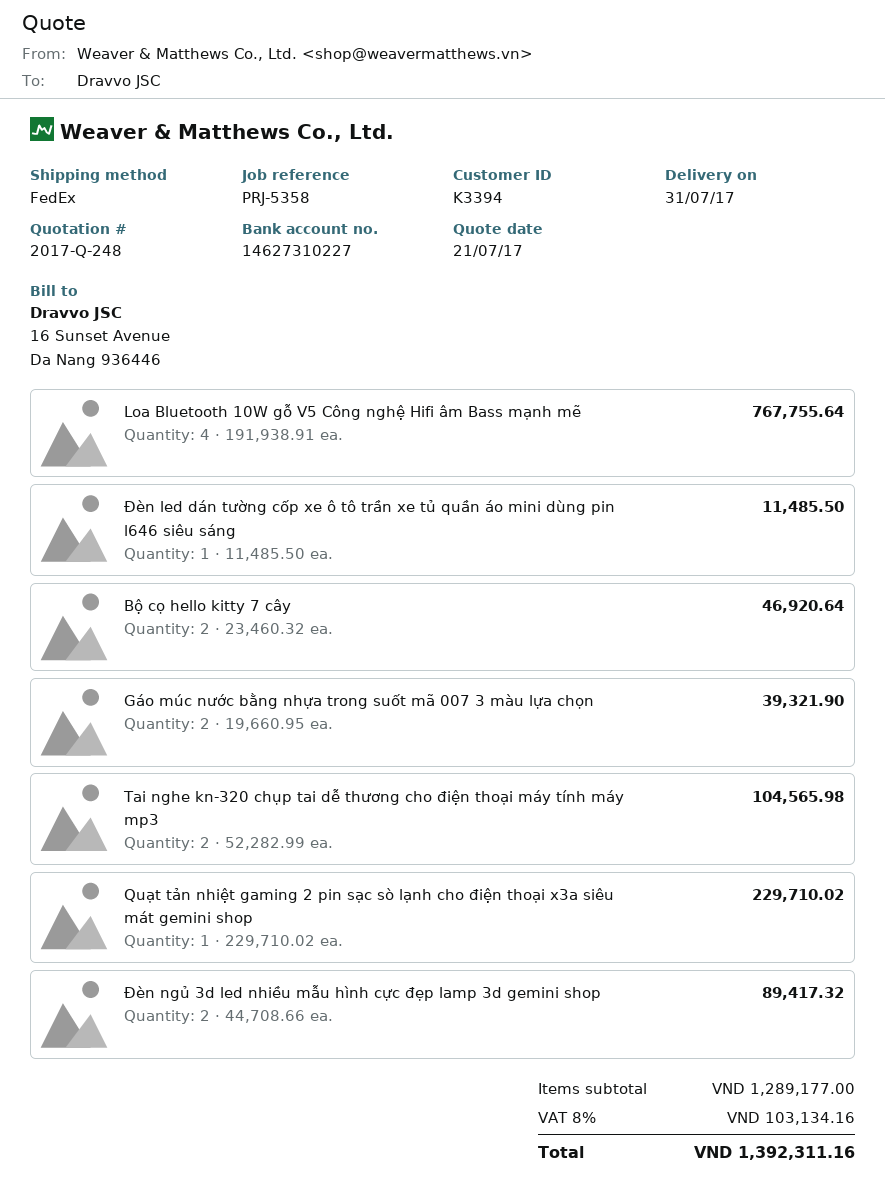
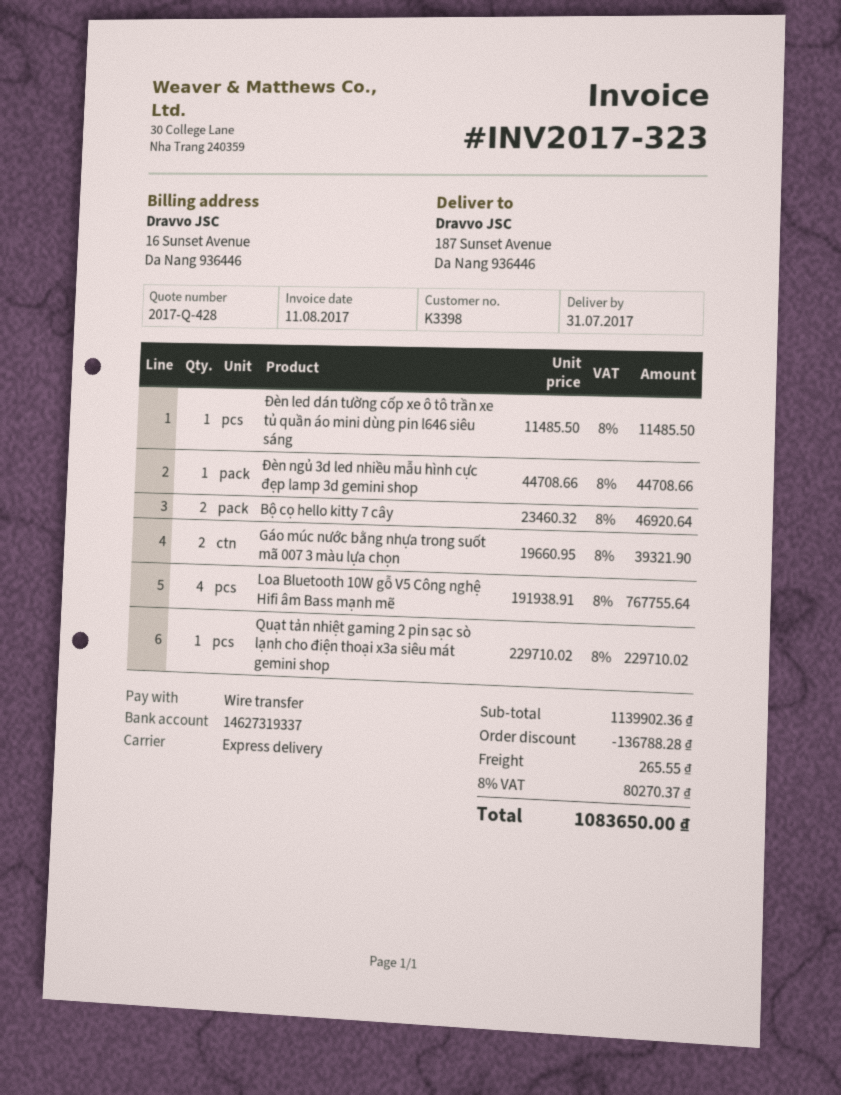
quote number: 2017-Q-248 -> 2017-Q-428
customer number: K3394 -> K3398
bank account: 14627310227 -> 14627319337
shipping method: FedEx -> express
Tai nghe kn-320 chụp tai dễ thương cho điện thoại máy tính máy mp3: 2 x 52282.99 = 104565.98 -> none
Đèn ngủ 3d led nhiều mẫu hình cực đẹp lamp 3d gemini shop: 2 x 44708.66 = 89417.32 -> 1 x 44708.66 = 44708.66
subtotal: 1289177.00 -> 1139902.36
discount: none -> 136788.28
shipping: none -> 265.55
tax: 8% = 103134.16 -> 8% = 80270.37
total: 1392311.16 -> 1083650.00

